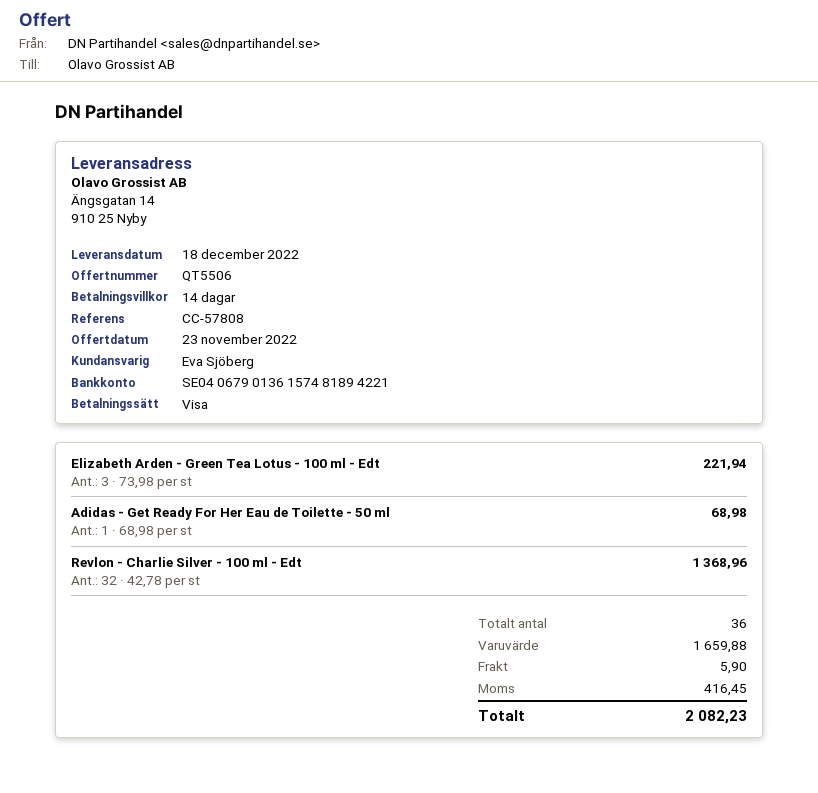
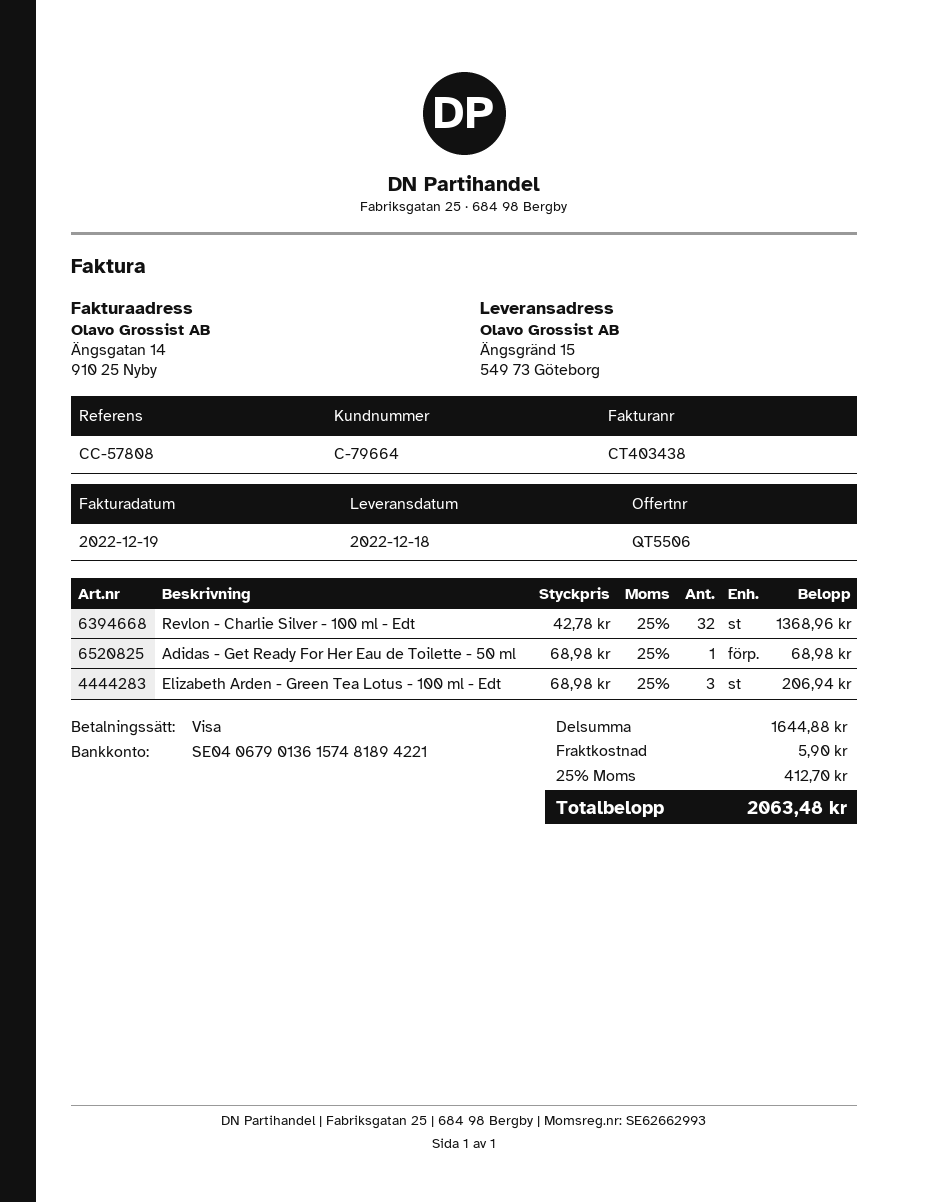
ship to: Ängsgatan 14, 910 25 Nyby -> Ängsgränd 15, 549 73 Göteborg
Elizabeth Arden - Green Tea Lotus - 100 ml - Edt: 3 x 73.98 = 221.94 -> 3 x 68.98 = 206.94
subtotal: 1659.88 -> 1644.88
tax: 416.45 -> 412.70
total: 2082.23 -> 2063.48

